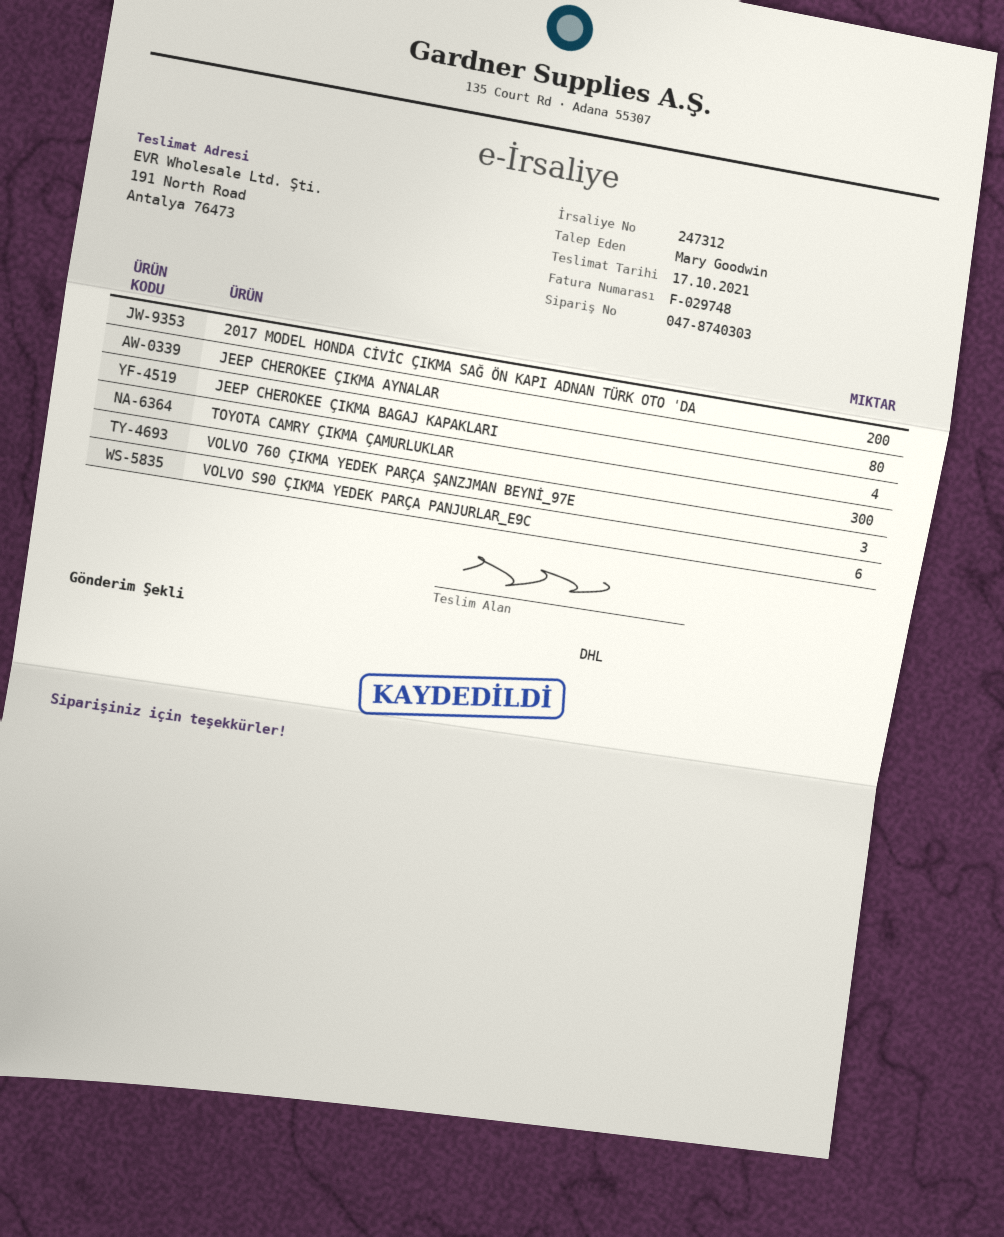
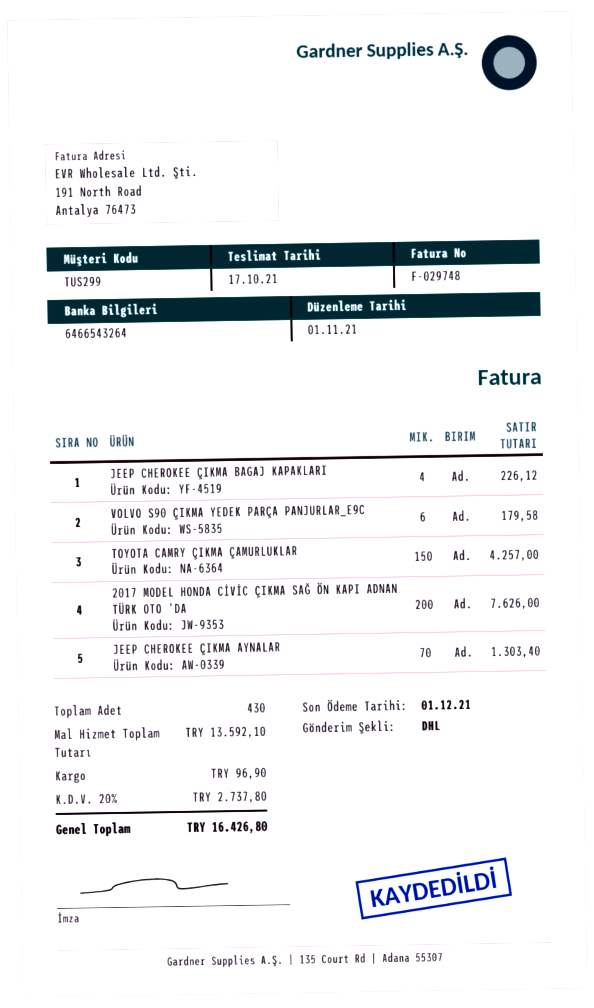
JEEP CHEROKEE ÇIKMA AYNALAR: 80 -> 70
TOYOTA CAMRY ÇIKMA ÇAMURLUKLAR: 300 -> 150
VOLVO 760 ÇIKMA YEDEK PARÇA ŞANZJMAN BEYNİ_97E: 3 -> none

